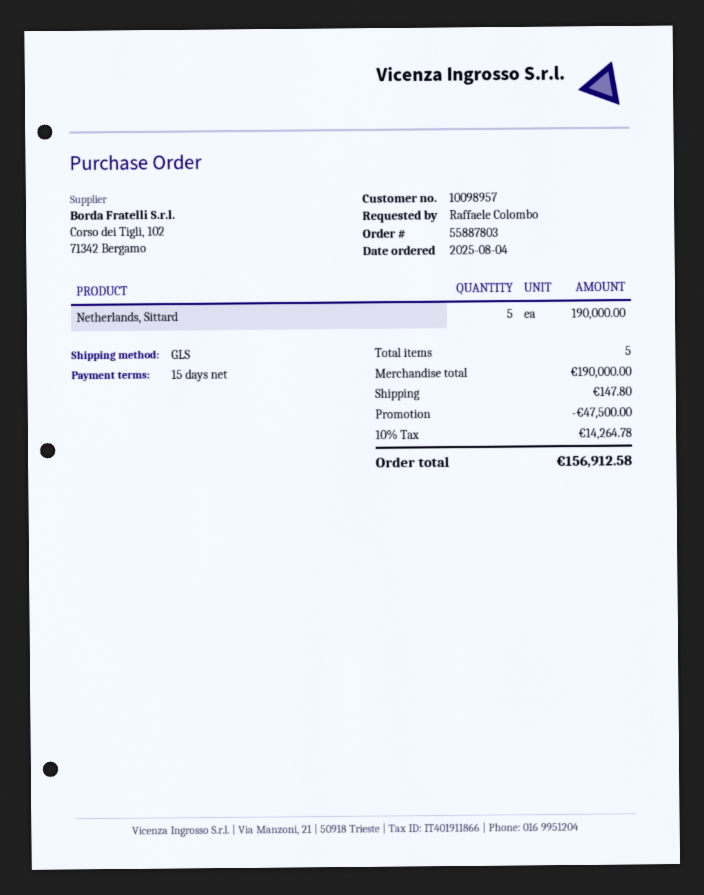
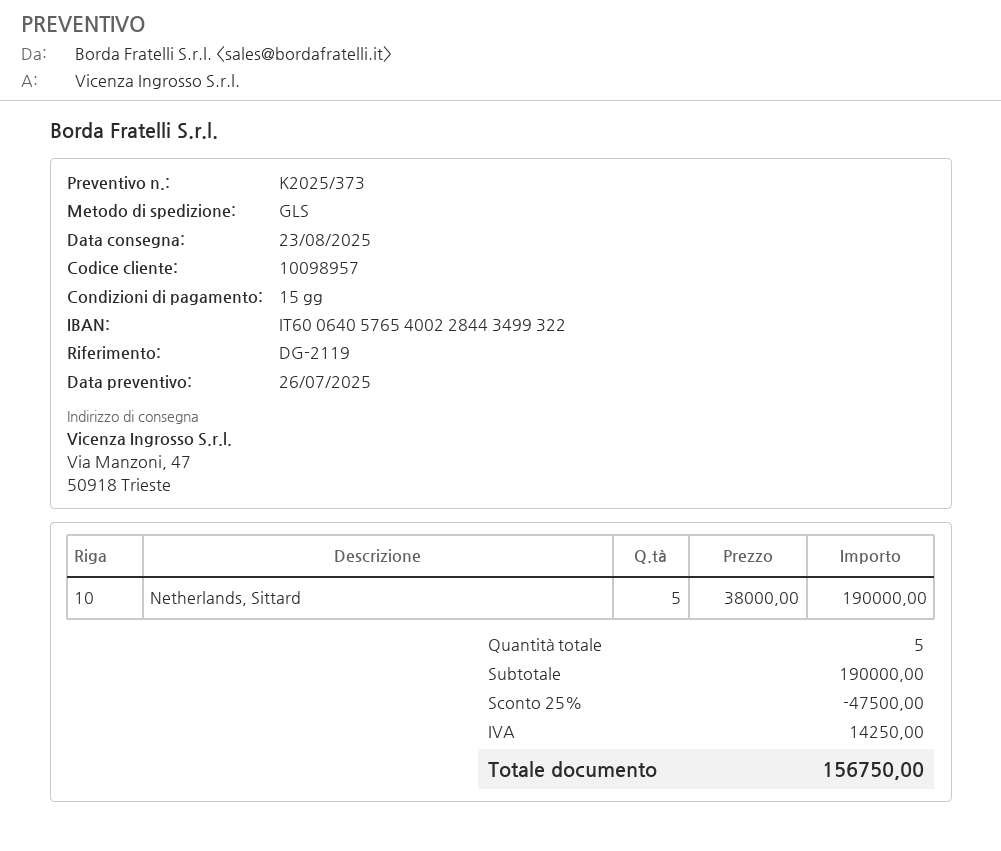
shipping: 147.80 -> none
tax: 14264.78 -> 14250.00
total: 156912.58 -> 156750.00

